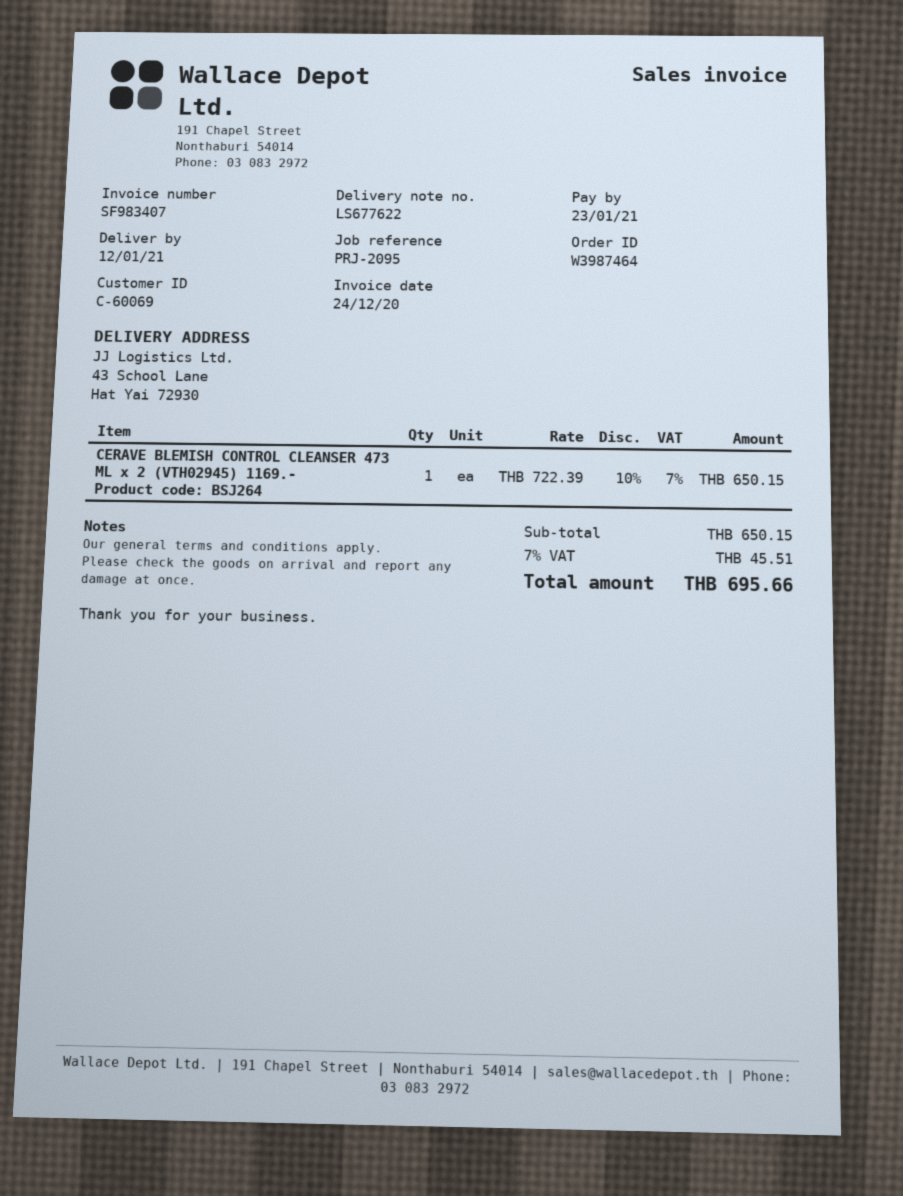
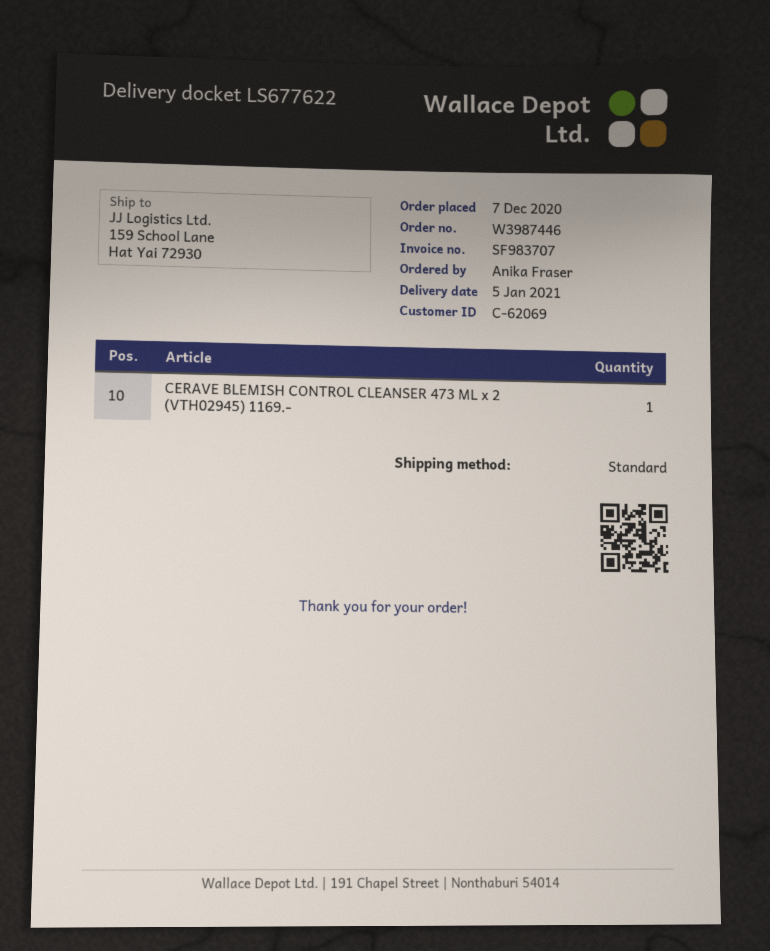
order number: W3987464 -> W3987446
delivery date: 2021-01-12 -> 2021-01-05
invoice number: SF983407 -> SF983707
customer number: C-60069 -> C-62069
ship to: 43 School Lane, Hat Yai 72930 -> 159 School Lane, Hat Yai 72930

